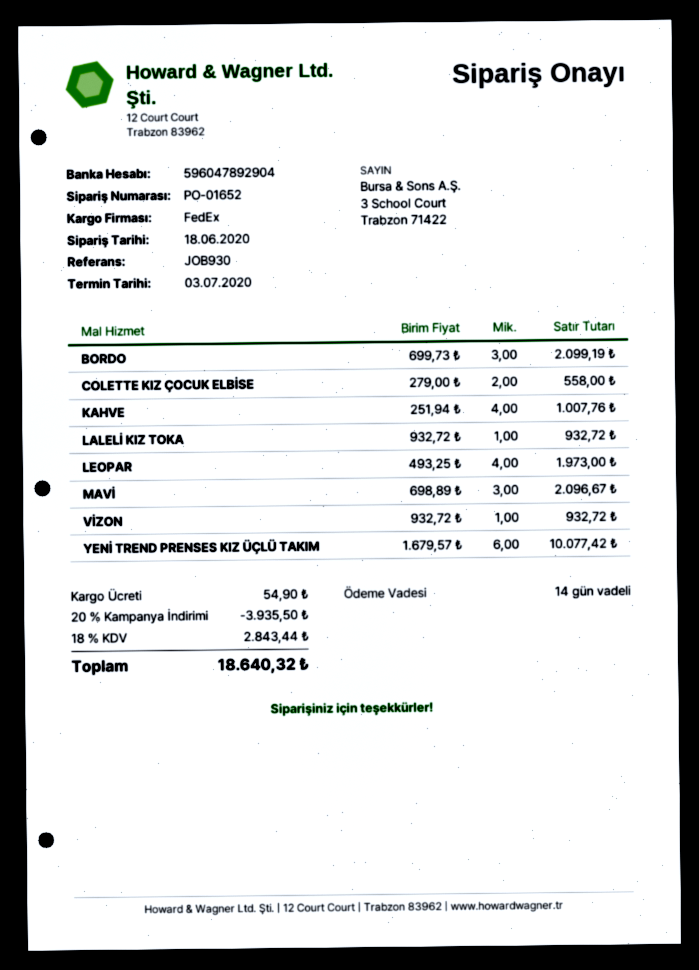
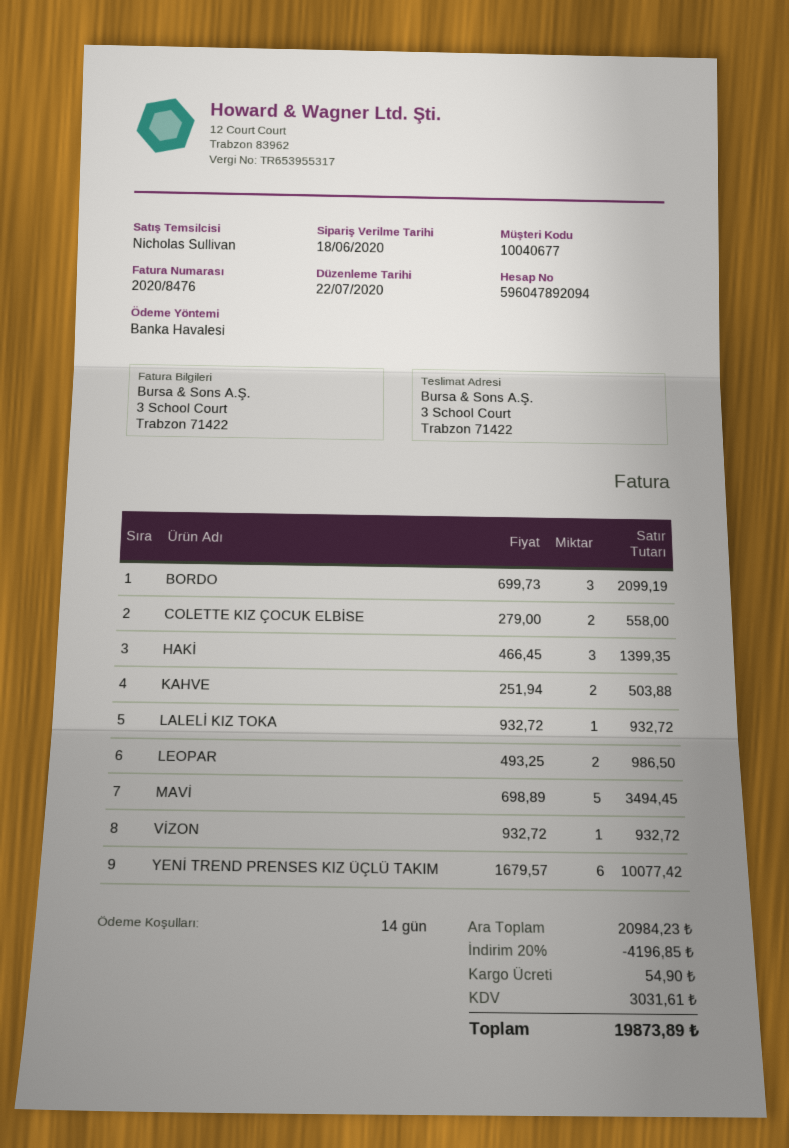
bank account: 596047892904 -> 596047892094
KAHVE: 4 x 251.94 = 1007.76 -> 2 x 251.94 = 503.88
LEOPAR: 4 x 493.25 = 1973.00 -> 2 x 493.25 = 986.50
MAVİ: 3 x 698.89 = 2096.67 -> 5 x 698.89 = 3494.45
HAKİ: none -> 3 x 466.45 = 1399.35
discount: 20% = 3935.50 -> 20% = 4196.85
tax: 2843.44 -> 3031.61
total: 18640.32 -> 19873.89

